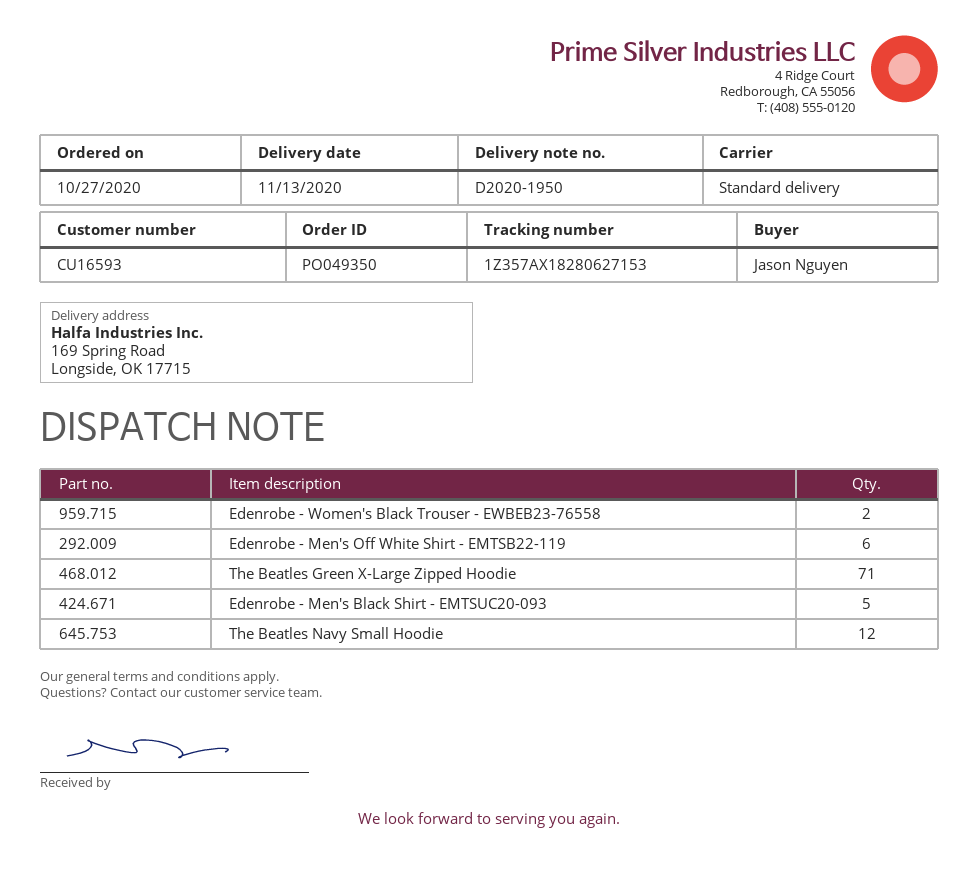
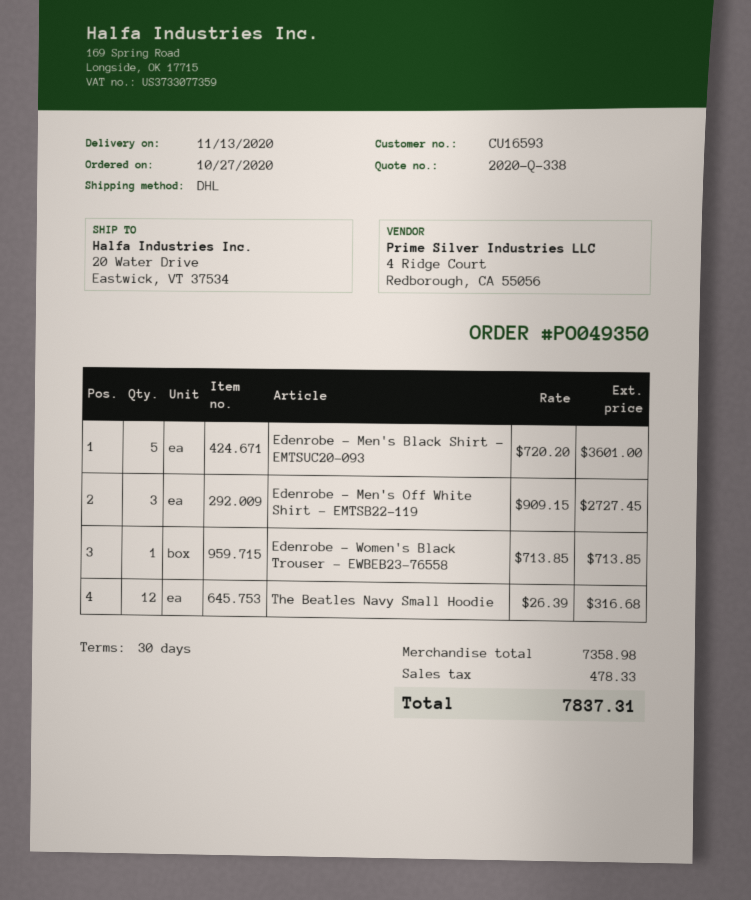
shipping method: standard -> DHL
ship to: 169 Spring Road, Longside, OK 17715 -> 20 Water Drive, Eastwick, VT 37534
Edenrobe - Women's Black Trouser - EWBEB23-76558: 2 -> 1
Edenrobe - Men's Off White Shirt - EMTSB22-119: 6 -> 3
The Beatles Green X-Large Zipped Hoodie: 71 -> none

